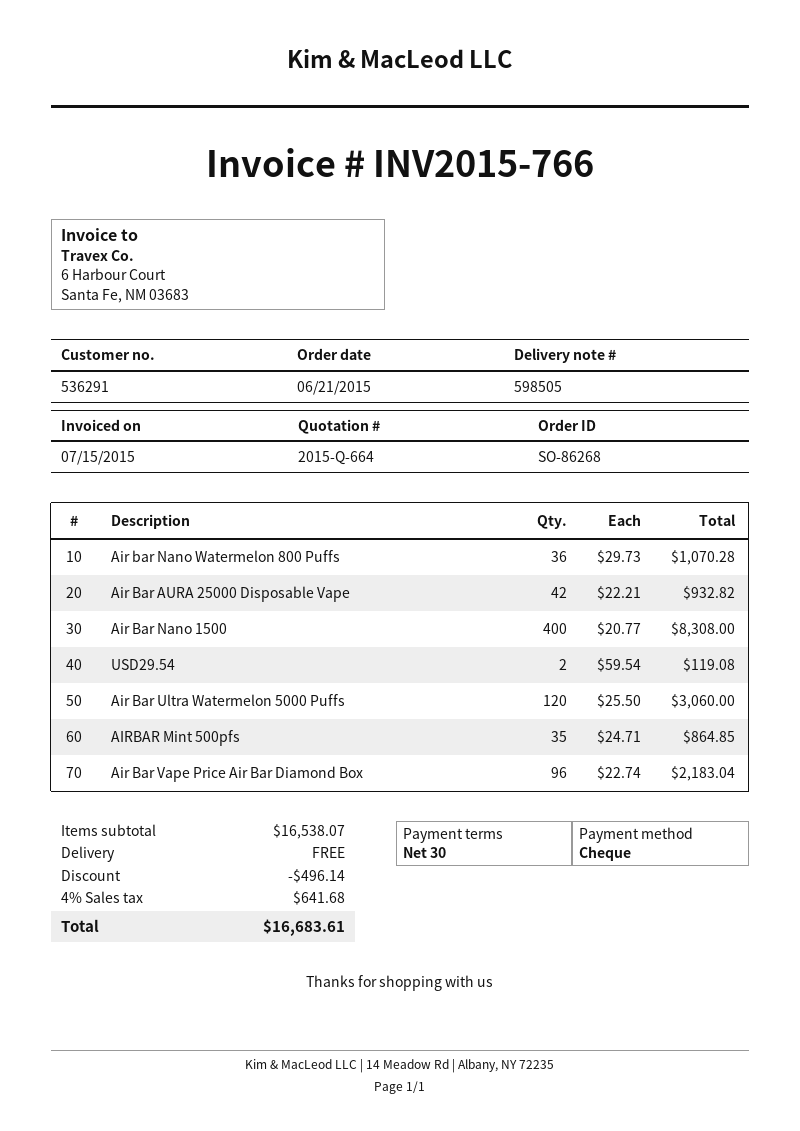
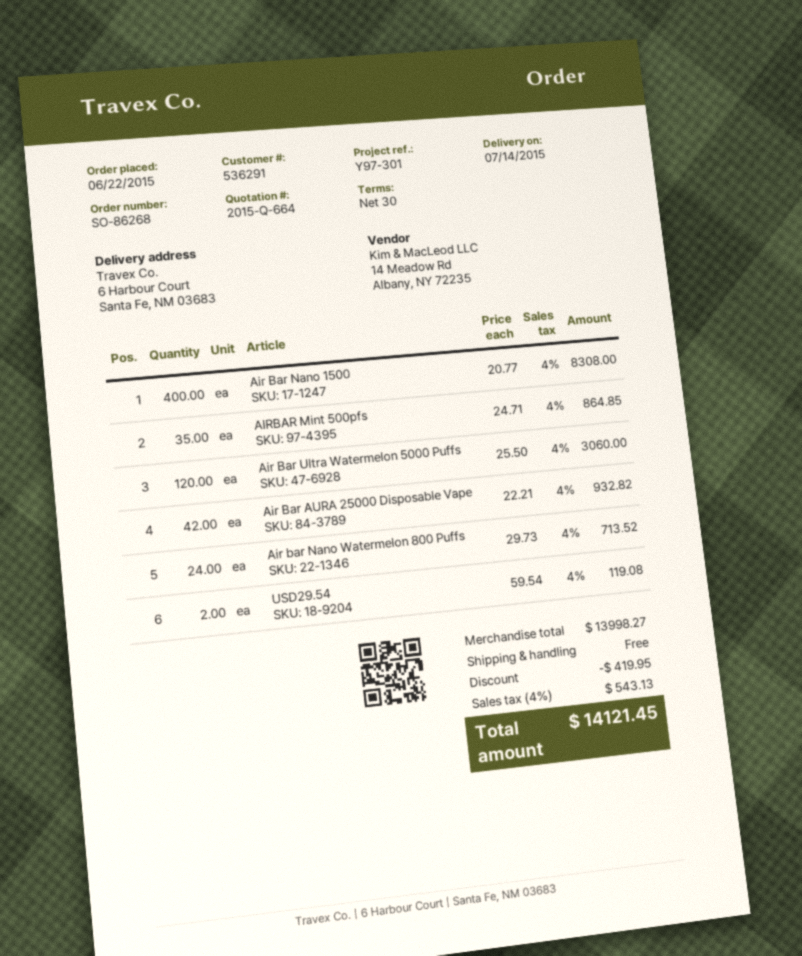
order date: 2015-06-21 -> 2015-06-22
Air bar Nano Watermelon 800 Puffs: 36 x 29.73 = 1070.28 -> 24 x 29.73 = 713.52
Air Bar Vape Price Air Bar Diamond Box: 96 x 22.74 = 2183.04 -> none
subtotal: 16538.07 -> 13998.27
discount: 496.14 -> 419.95
tax: 4% = 641.68 -> 4% = 543.13
total: 16683.61 -> 14121.45

